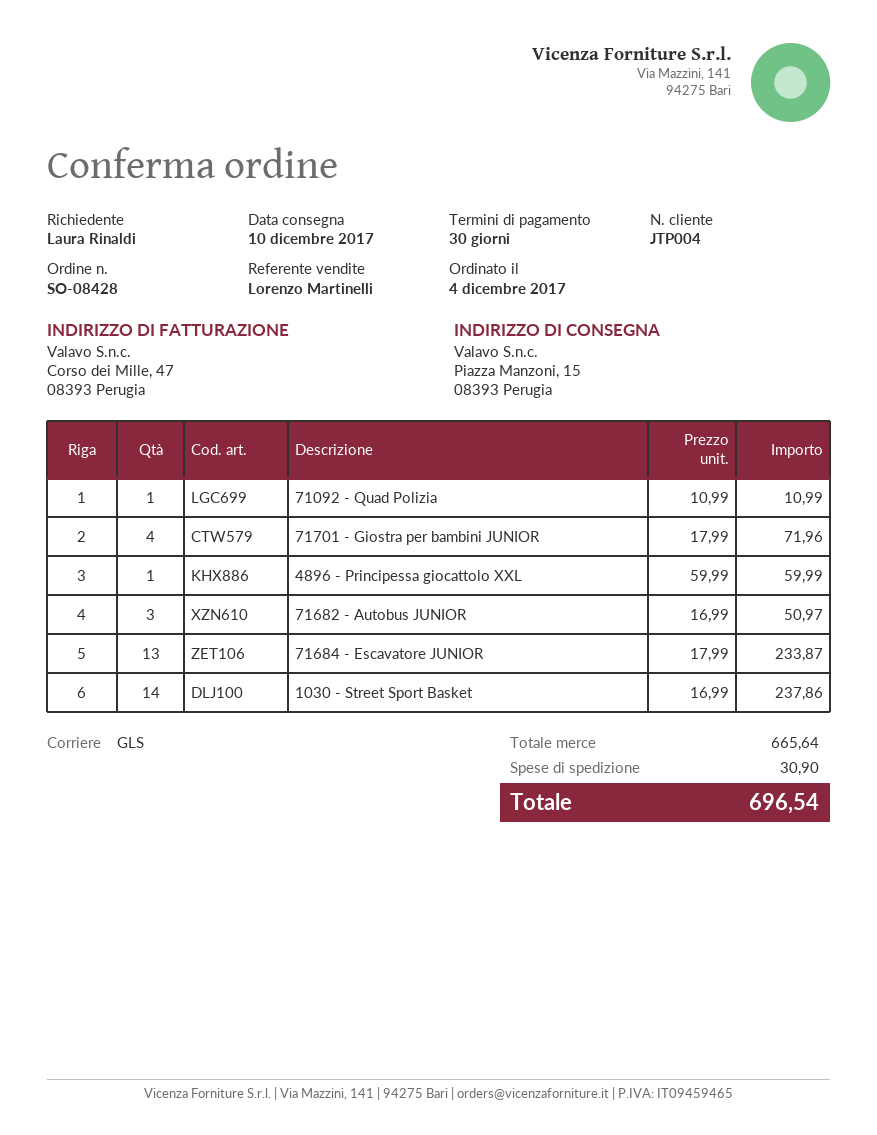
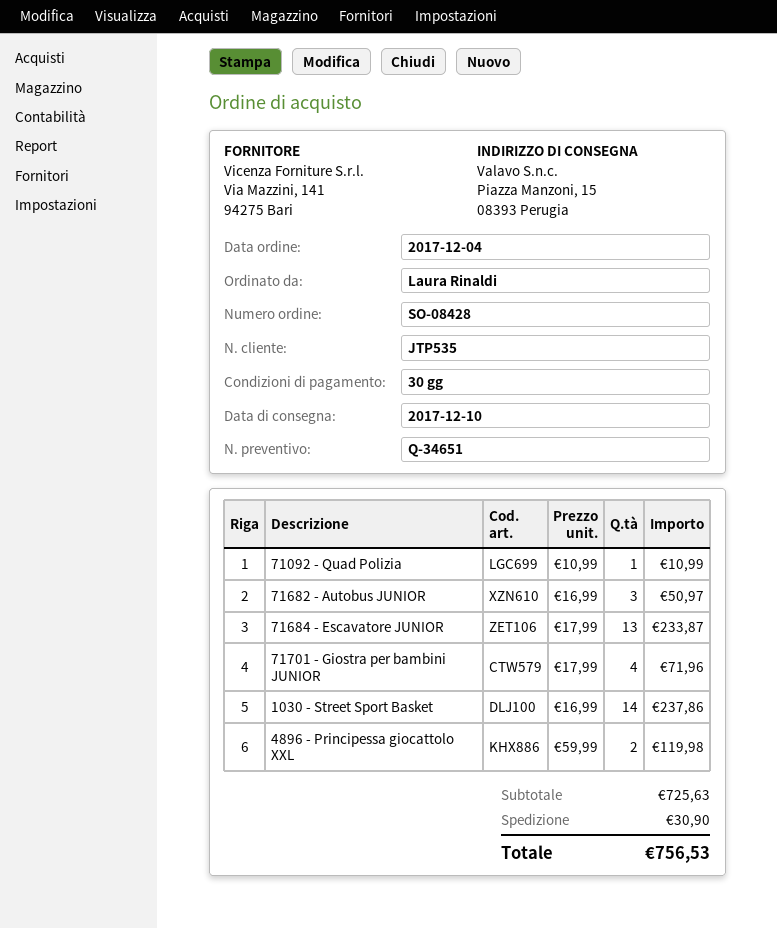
customer number: JTP004 -> JTP535
4896 - Principessa giocattolo XXL: 1 x 59.99 = 59.99 -> 2 x 59.99 = 119.98
subtotal: 665.64 -> 725.63
total: 696.54 -> 756.53

